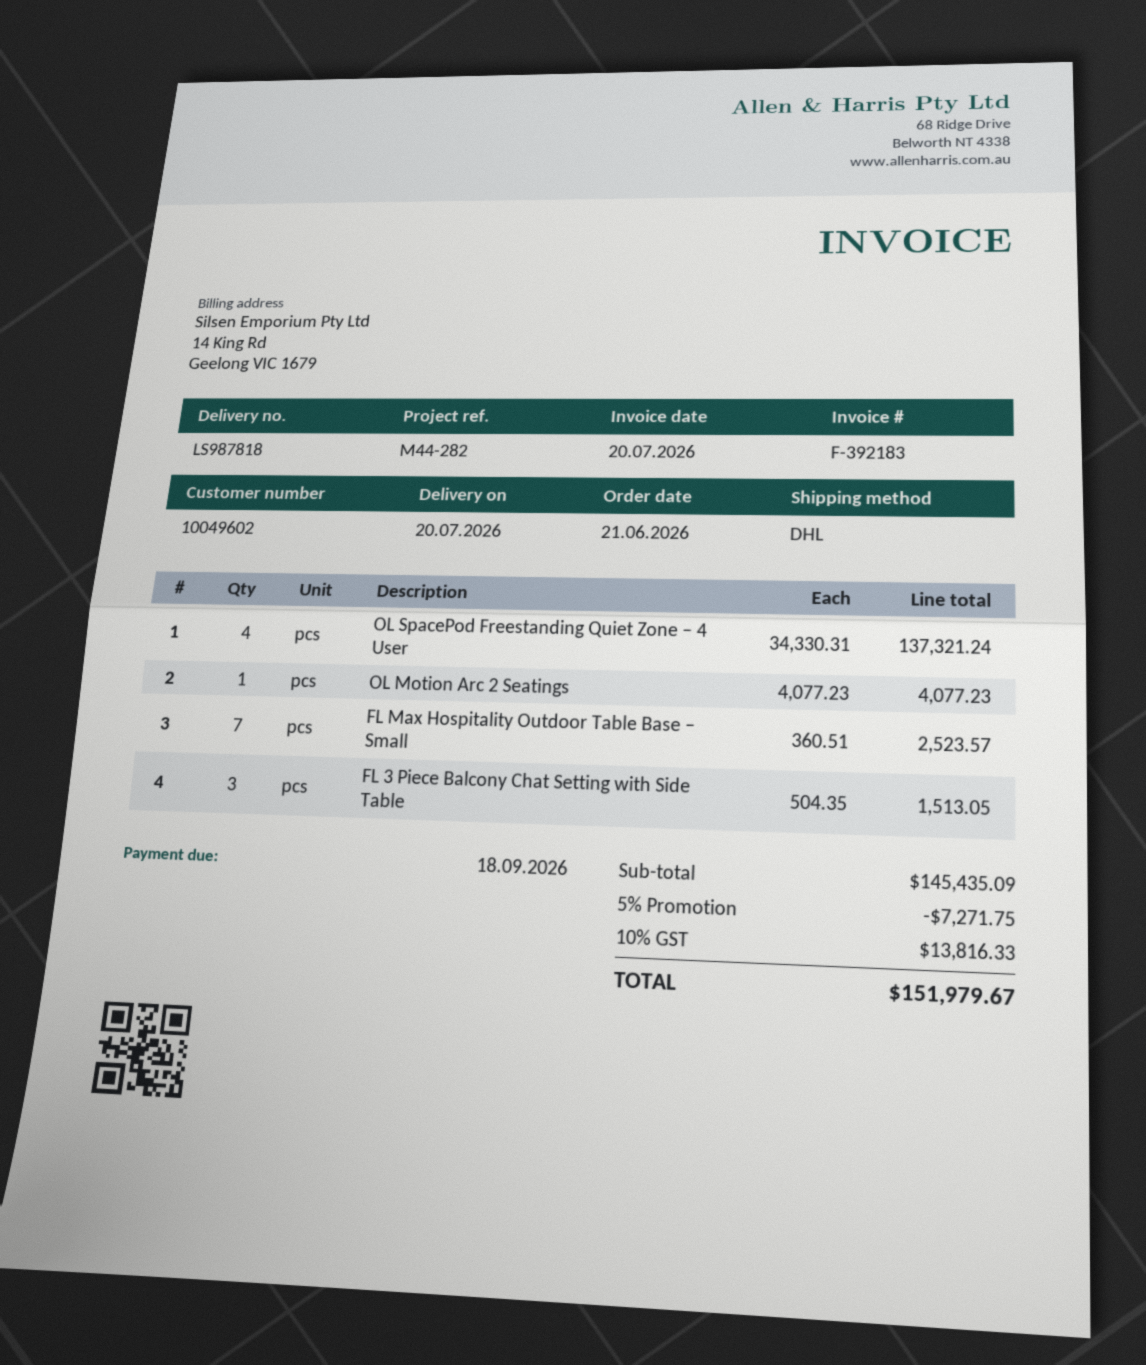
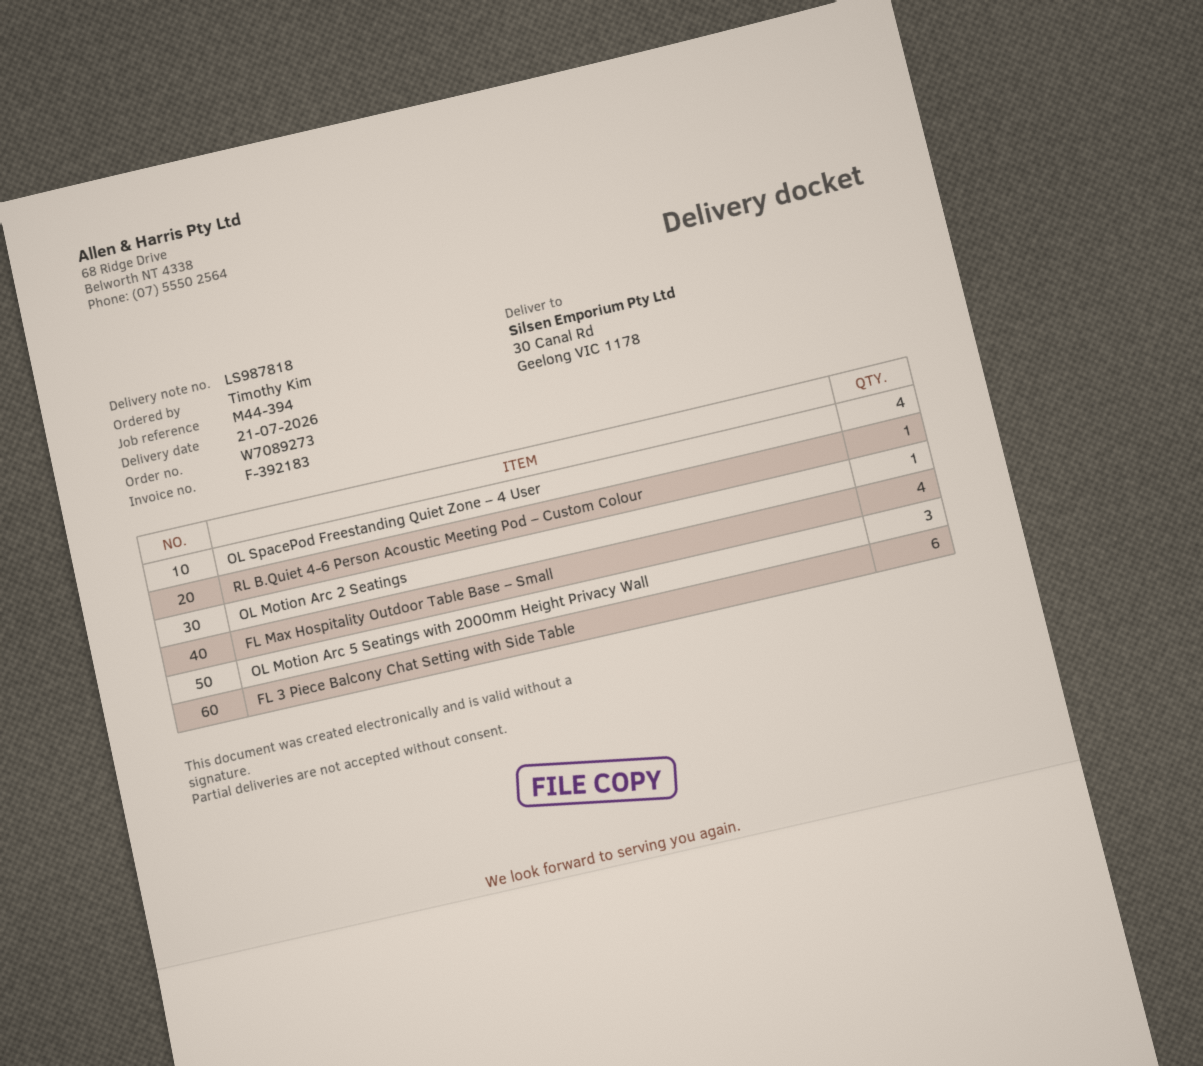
delivery date: 2026-07-20 -> 2026-07-21
reference: M44-282 -> M44-394
FL Max Hospitality Outdoor Table Base – Small: 7 -> 4
FL 3 Piece Balcony Chat Setting with Side Table: 3 -> 6
RL B.Quiet 4-6 Person Acoustic Meeting Pod – Custom Colour: none -> 1
OL Motion Arc 5 Seatings with 2000mm Height Privacy Wall: none -> 3

